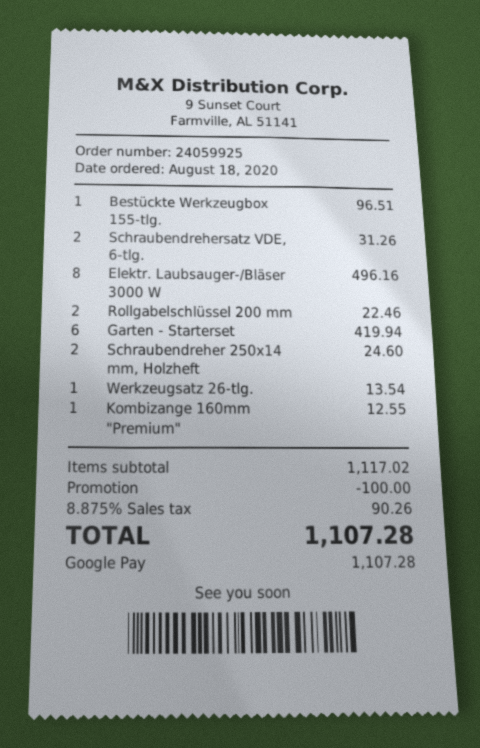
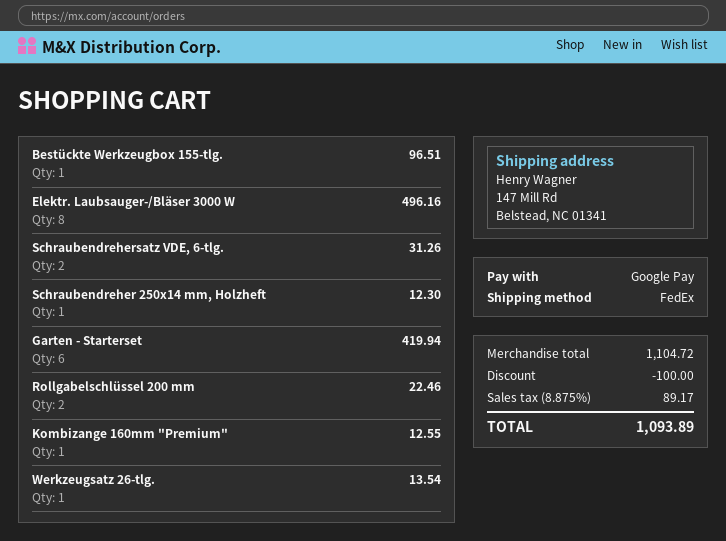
Schraubendreher 250x14 mm, Holzheft: 2 for 24.60 -> 1 for 12.30
subtotal: 1117.02 -> 1104.72
tax: 8.875% = 90.26 -> 8.875% = 89.17
total: 1107.28 -> 1093.89

